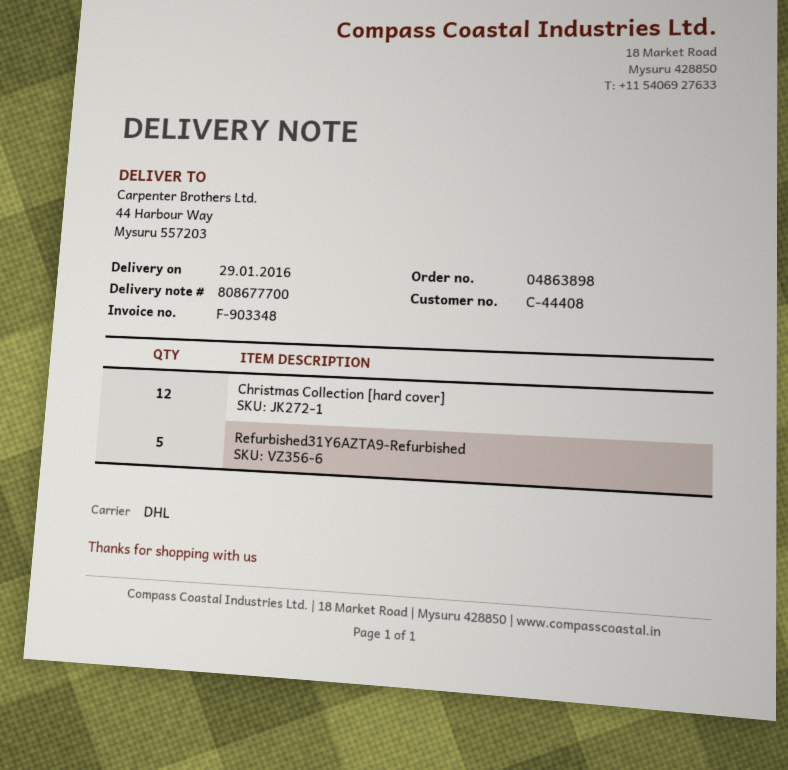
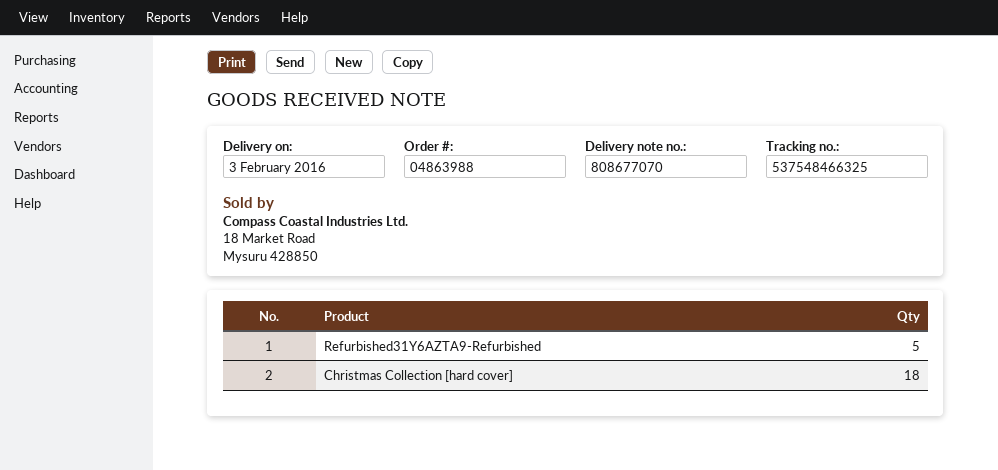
order number: 04863898 -> 04863988
delivery note number: 808677700 -> 808677070
delivery date: 2016-01-29 -> 2016-02-03
Christmas Collection [hard cover]: 12 -> 18

